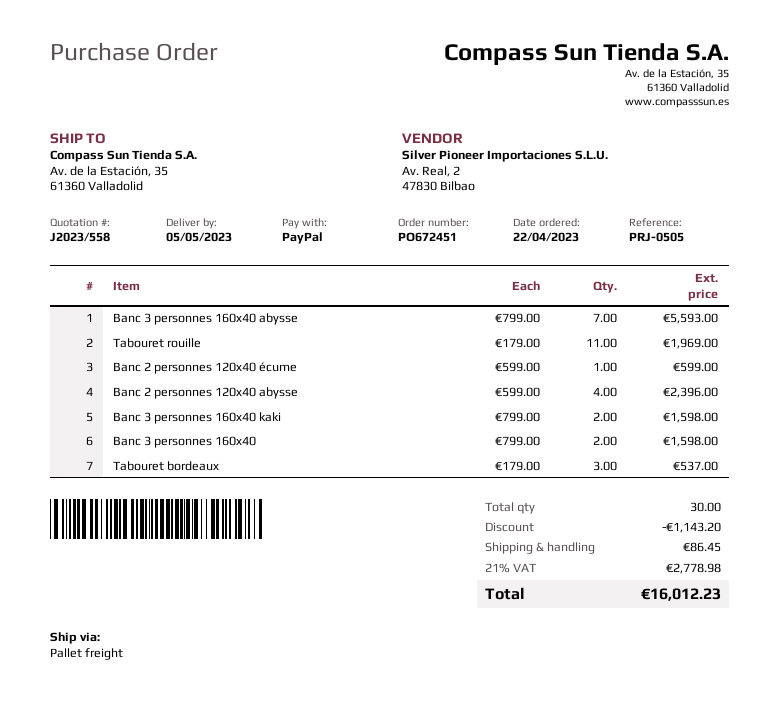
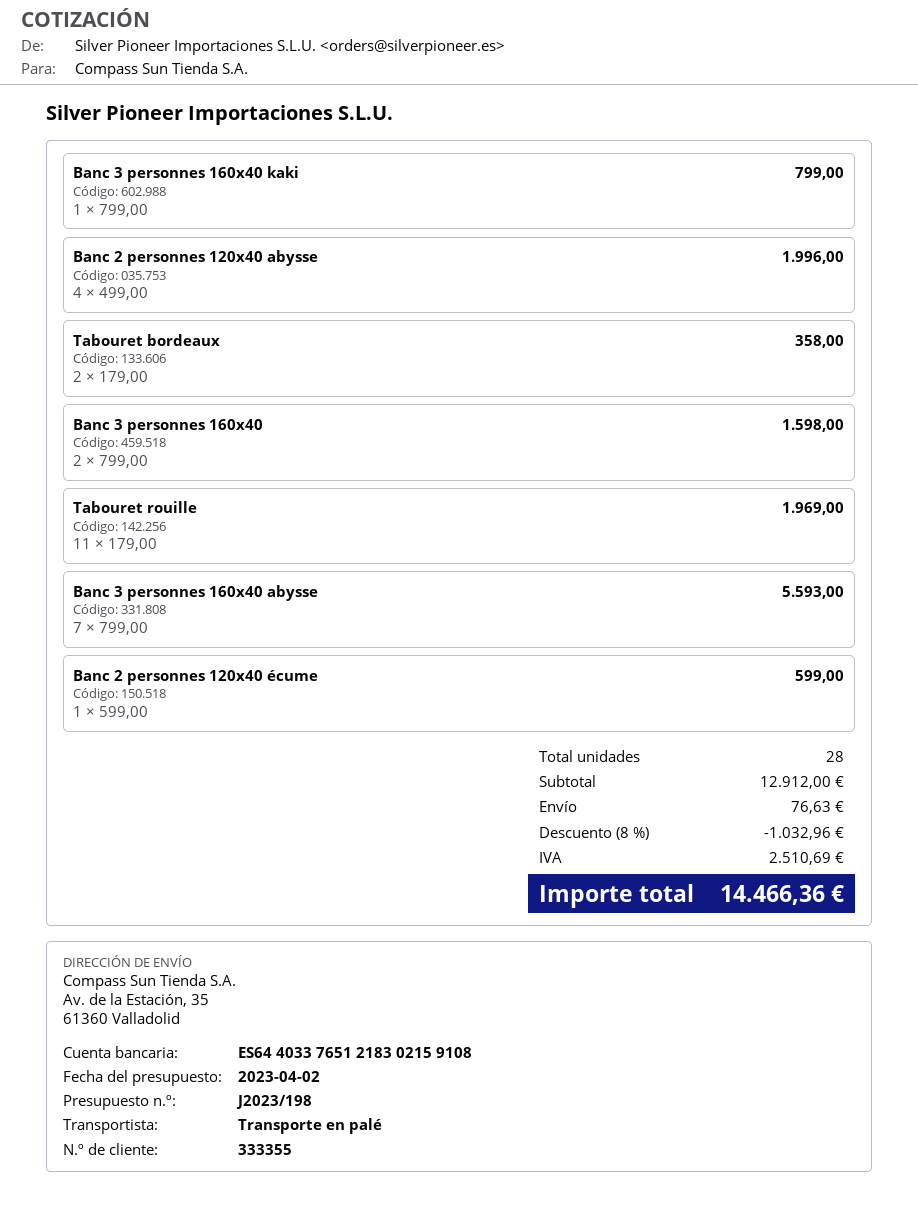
quote number: J2023/558 -> J2023/198
Banc 2 personnes 120x40 abysse: 4 x 599.00 = 2396.00 -> 4 x 499.00 = 1996.00
Banc 3 personnes 160x40 kaki: 2 x 799.00 = 1598.00 -> 1 x 799.00 = 799.00
Tabouret bordeaux: 3 x 179.00 = 537.00 -> 2 x 179.00 = 358.00
total quantity: 30 -> 28
discount: 1143.20 -> 1032.96
shipping: 86.45 -> 76.63
tax: 2778.98 -> 2510.69
total: 16012.23 -> 14466.36

